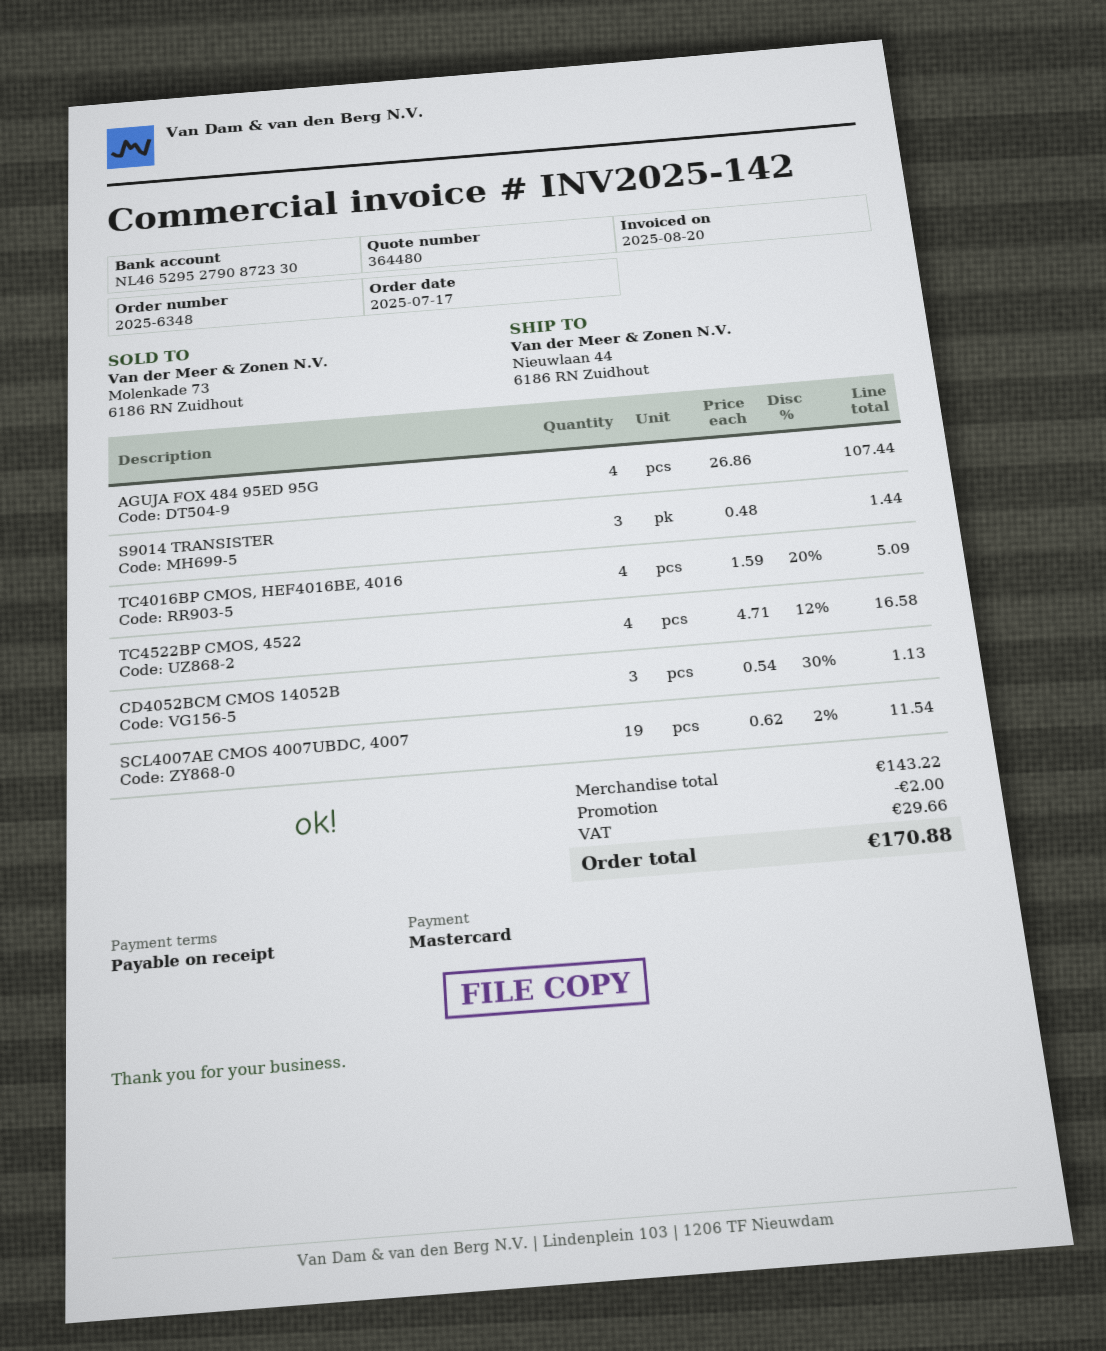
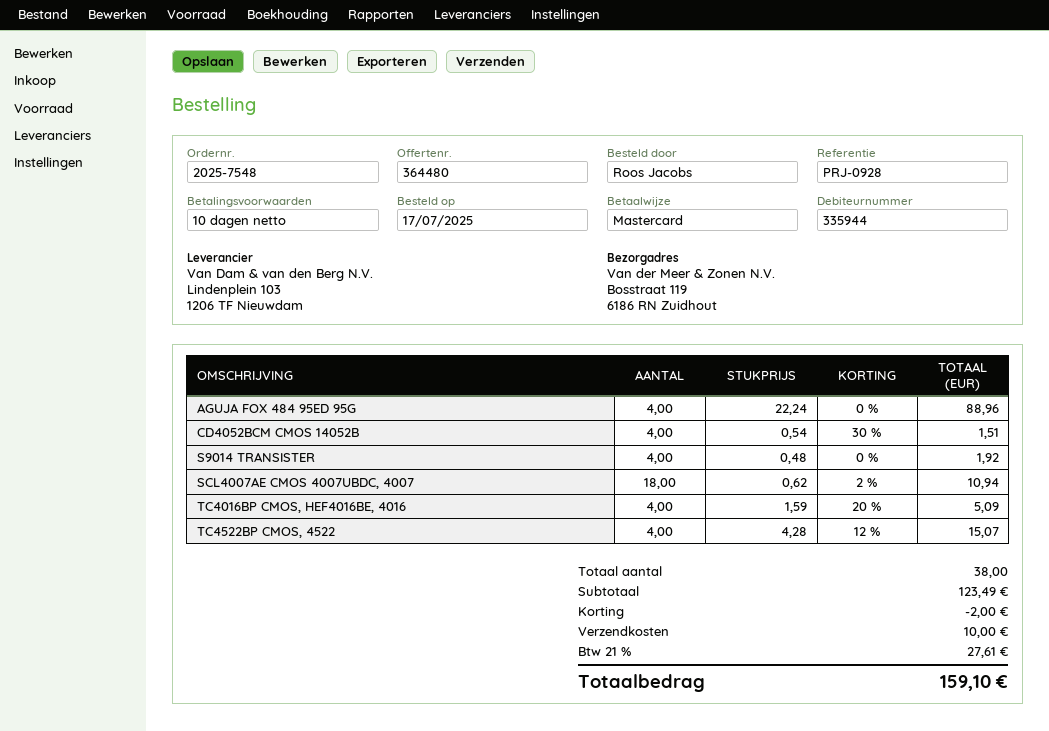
order number: 2025-6348 -> 2025-7548
payment terms: on receipt -> 10 days
ship to: Nieuwlaan 44, 6186 RN Zuidhout -> Bosstraat 119, 6186 RN Zuidhout
AGUJA FOX 484 95ED 95G: 4 x 26.86 = 107.44 -> 4 x 22.24 = 88.96
S9014 TRANSISTER: 3 x 0.48 = 1.44 -> 4 x 0.48 = 1.92
TC4522BP CMOS, 4522: 4 x 4.71 - 12% = 16.58 -> 4 x 4.28 - 12% = 15.07
CD4052BCM CMOS 14052B: 3 x 0.54 - 30% = 1.13 -> 4 x 0.54 - 30% = 1.51
SCL4007AE CMOS 4007UBDC, 4007: 19 x 0.62 - 2% = 11.54 -> 18 x 0.62 - 2% = 10.94
subtotal: 143.22 -> 123.49
shipping: none -> 10.00
tax: 29.66 -> 27.61
total: 170.88 -> 159.10

